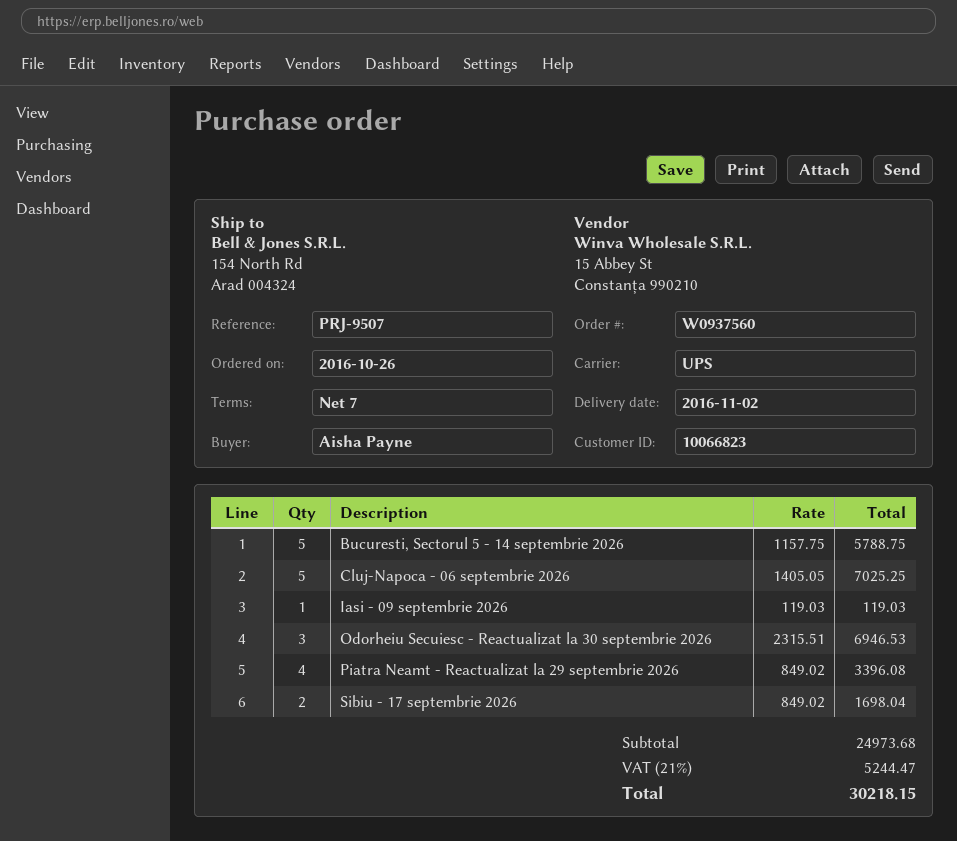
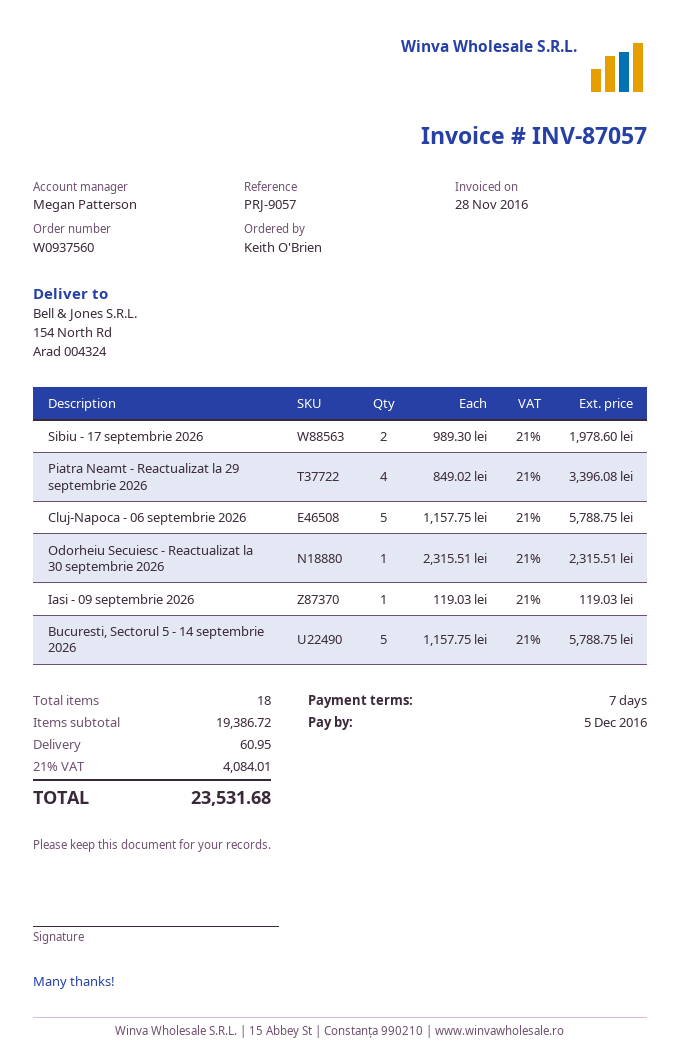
reference: PRJ-9507 -> PRJ-9057
ordered by: Aisha Payne -> Keith O'Brien
Cluj-Napoca - 06 septembrie 2026: 5 x 1405.05 = 7025.25 -> 5 x 1157.75 = 5788.75
Odorheiu Secuiesc - Reactualizat la 30 septembrie 2026: 3 x 2315.51 = 6946.53 -> 1 x 2315.51 = 2315.51
Sibiu - 17 septembrie 2026: 2 x 849.02 = 1698.04 -> 2 x 989.30 = 1978.60
subtotal: 24973.68 -> 19386.72
shipping: none -> 60.95
tax: 21% = 5244.47 -> 21% = 4084.01
total: 30218.15 -> 23531.68

